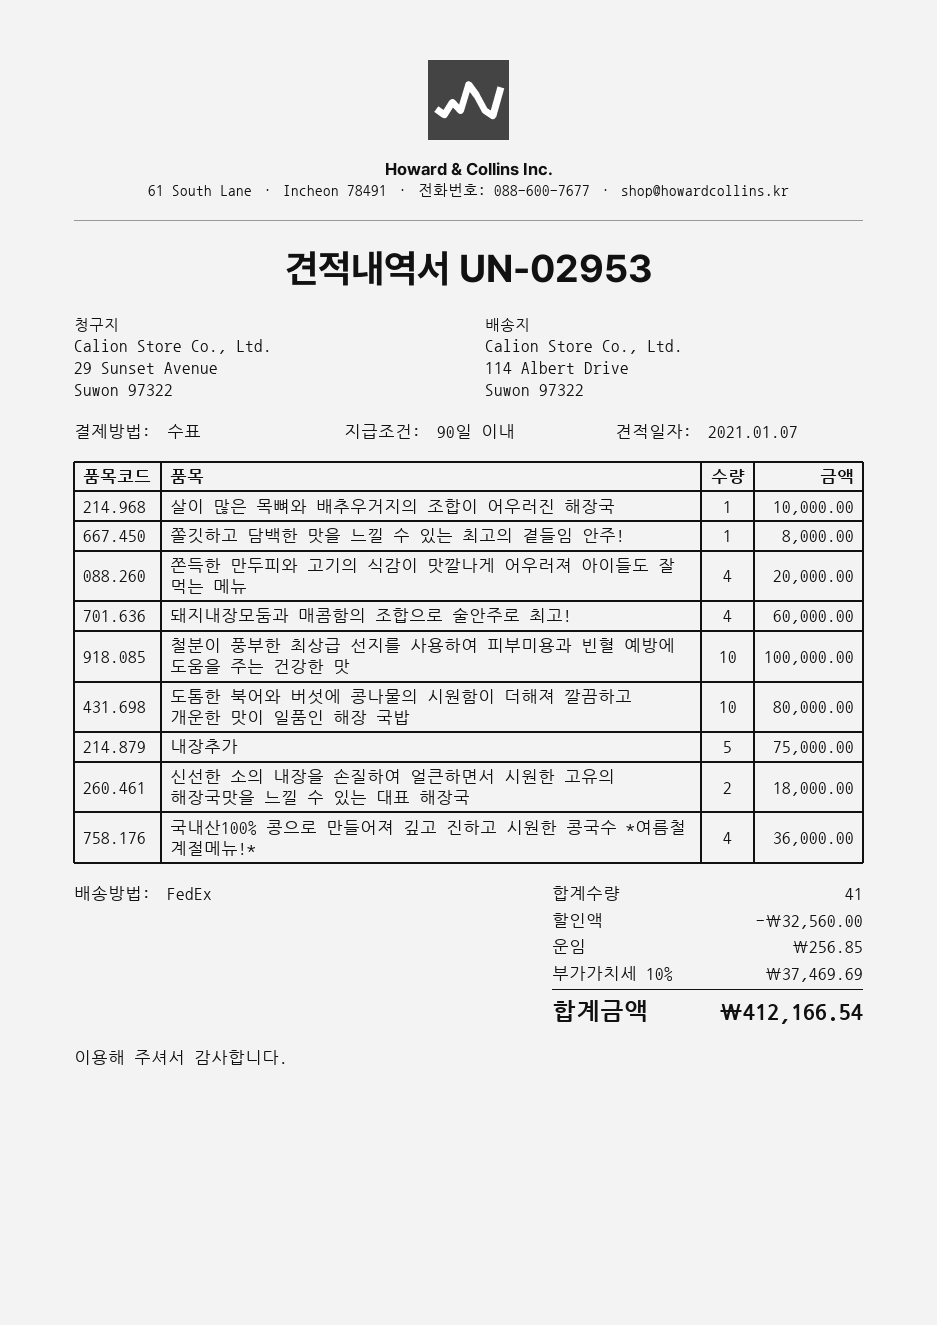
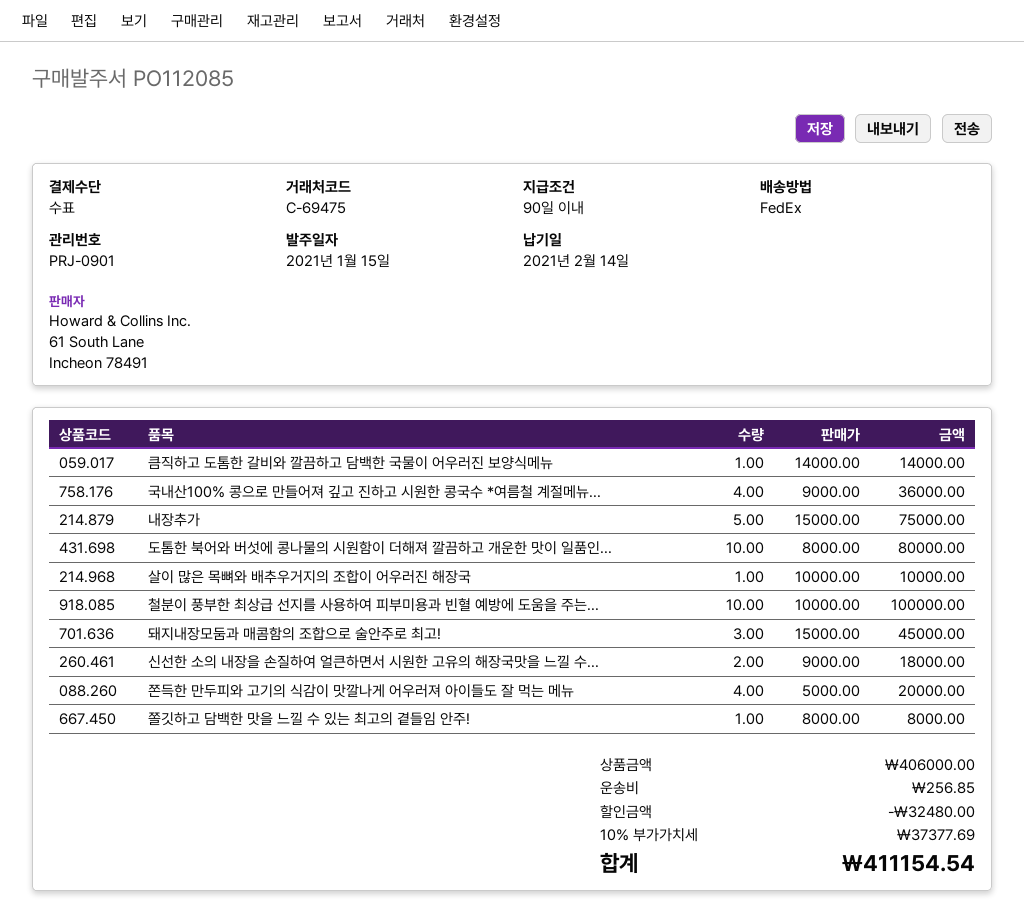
돼지내장모둠과 매콤함의 조합으로 술안주로 최고!: 4 for 60000.00 -> 3 for 45000.00
큼직하고 도톰한 갈비와 깔끔하고 담백한 국물이 어우러진 보양식메뉴: none -> 1 for 14000.00
discount: 32560.00 -> 32480.00
tax: 10% = 37469.69 -> 10% = 37377.69
total: 412166.54 -> 411154.54

